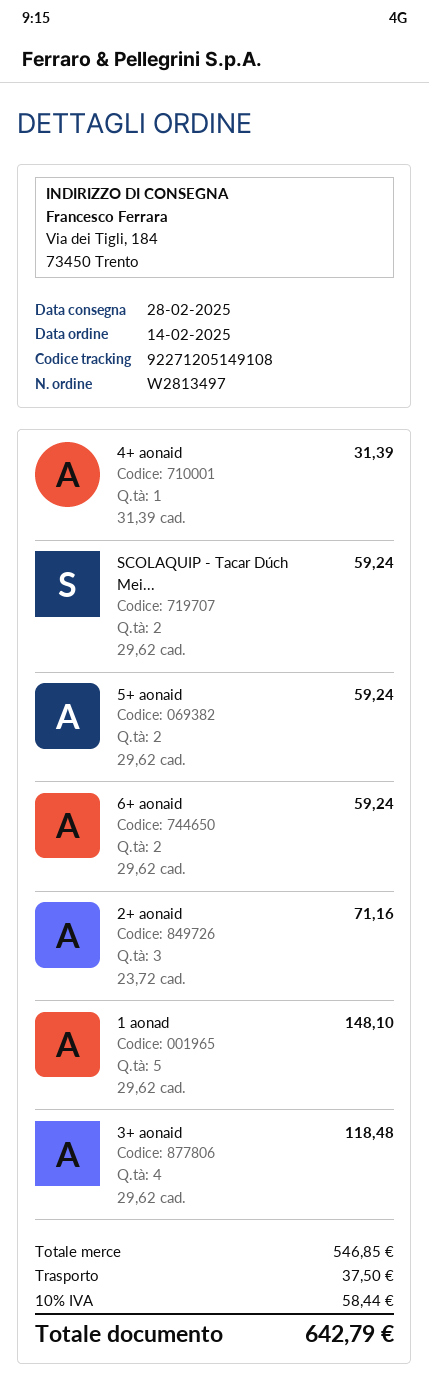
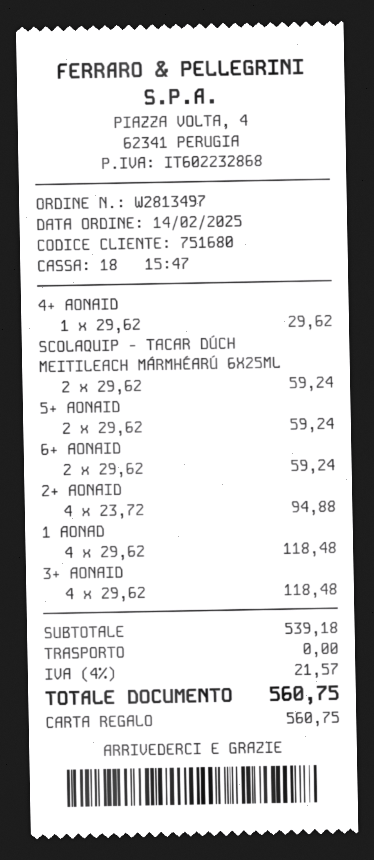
4+ aonaid: 1 x 31.39 = 31.39 -> 1 x 29.62 = 29.62
2+ aonaid: 3 x 23.72 = 71.16 -> 4 x 23.72 = 94.88
1 aonad: 5 x 29.62 = 148.10 -> 4 x 29.62 = 118.48
subtotal: 546.85 -> 539.18
shipping: 37.50 -> 0.00
tax: 10% = 58.44 -> 4% = 21.57
total: 642.79 -> 560.75

